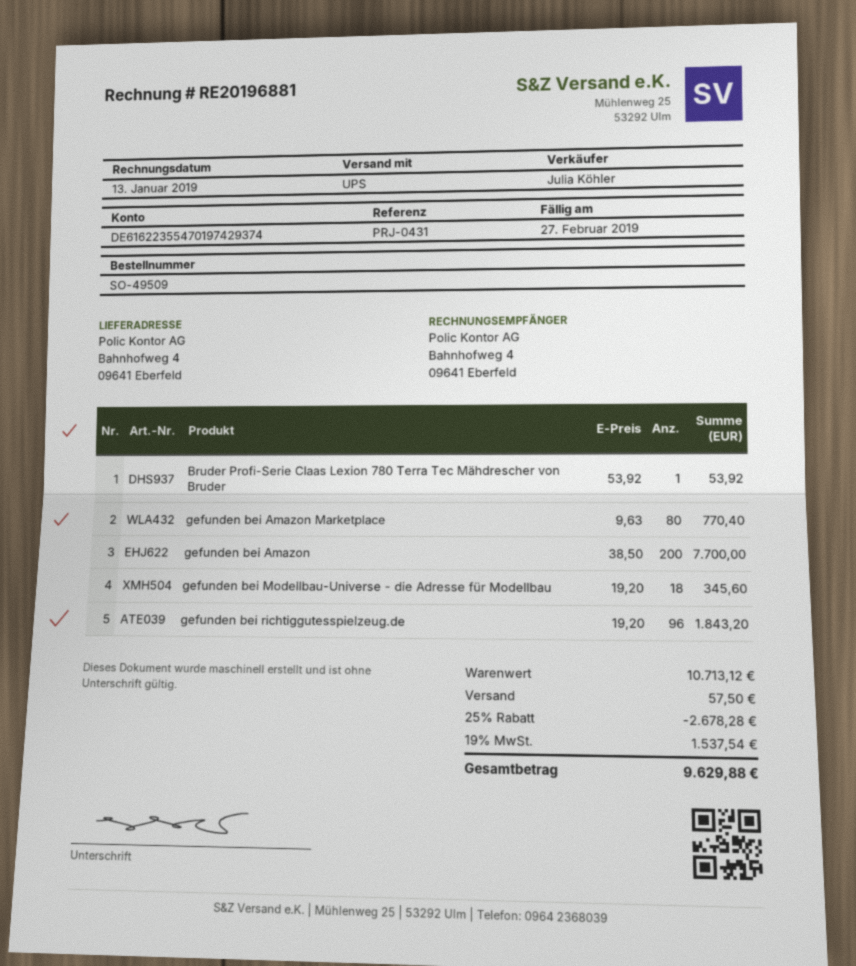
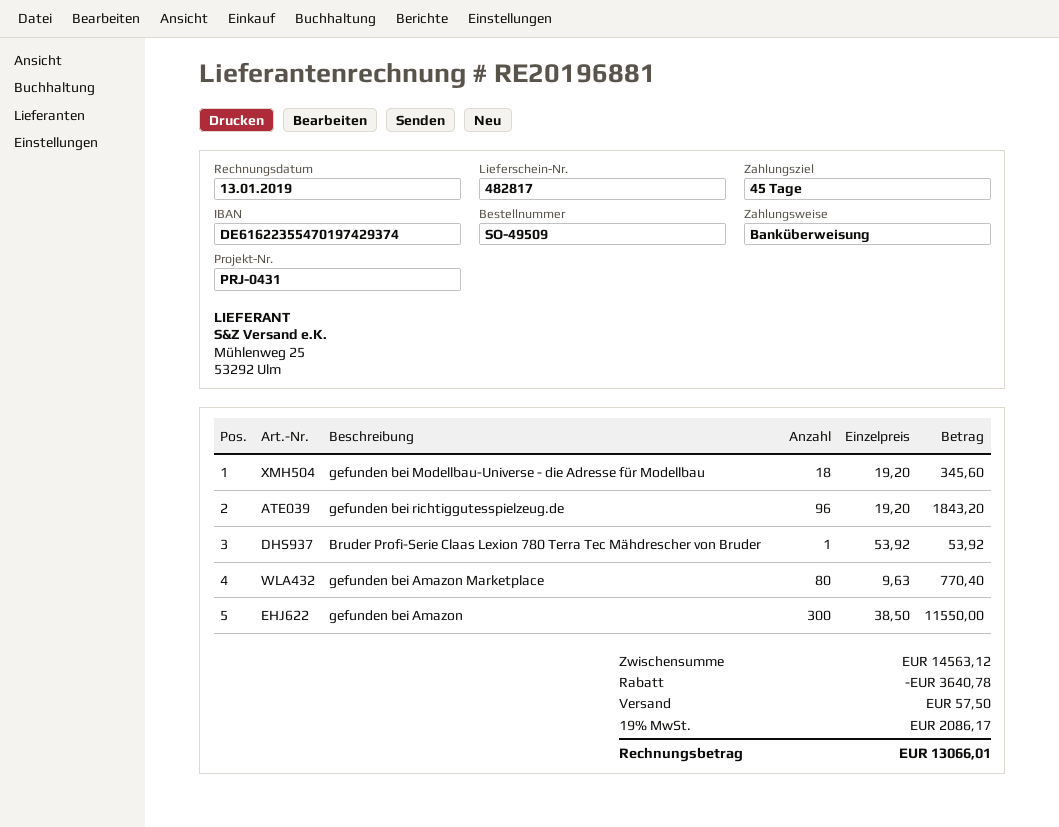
gefunden bei Amazon: 200 x 38.50 = 7700.00 -> 300 x 38.50 = 11550.00
subtotal: 10713.12 -> 14563.12
discount: 2678.28 -> 3640.78
tax: 19% = 1537.54 -> 19% = 2086.17
total: 9629.88 -> 13066.01

